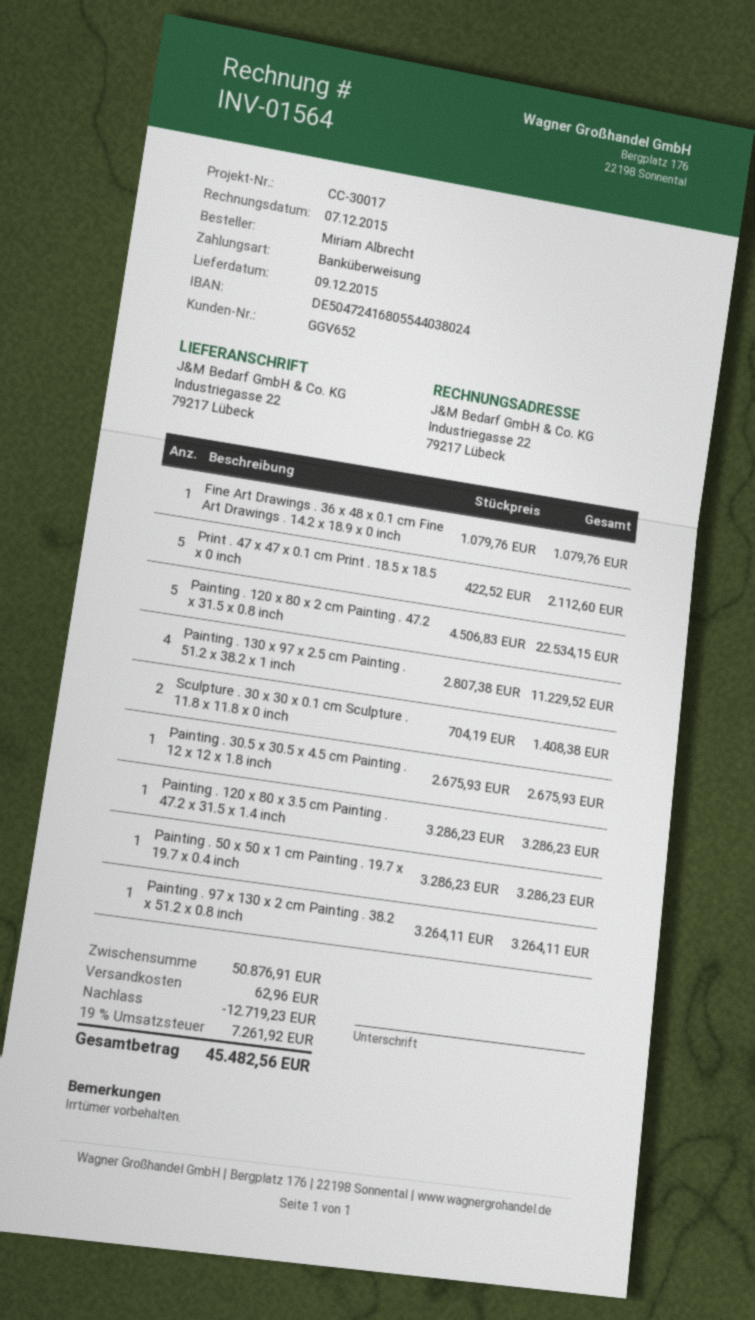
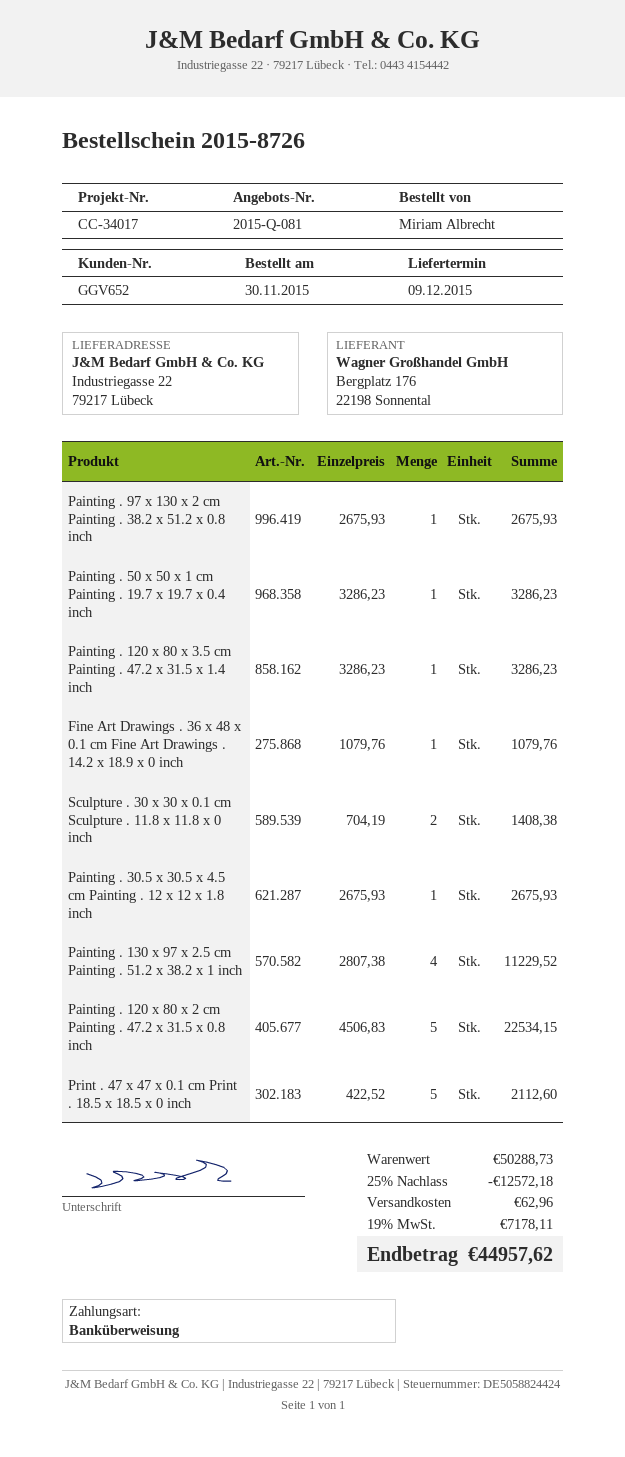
reference: CC-30017 -> CC-34017
Painting . 97 x 130 x 2 cm Painting . 38.2 x 51.2 x 0.8 inch: 1 x 3264.11 = 3264.11 -> 1 x 2675.93 = 2675.93
subtotal: 50876.91 -> 50288.73
discount: 12719.23 -> 12572.18
tax: 19% = 7261.92 -> 19% = 7178.11
total: 45482.56 -> 44957.62

